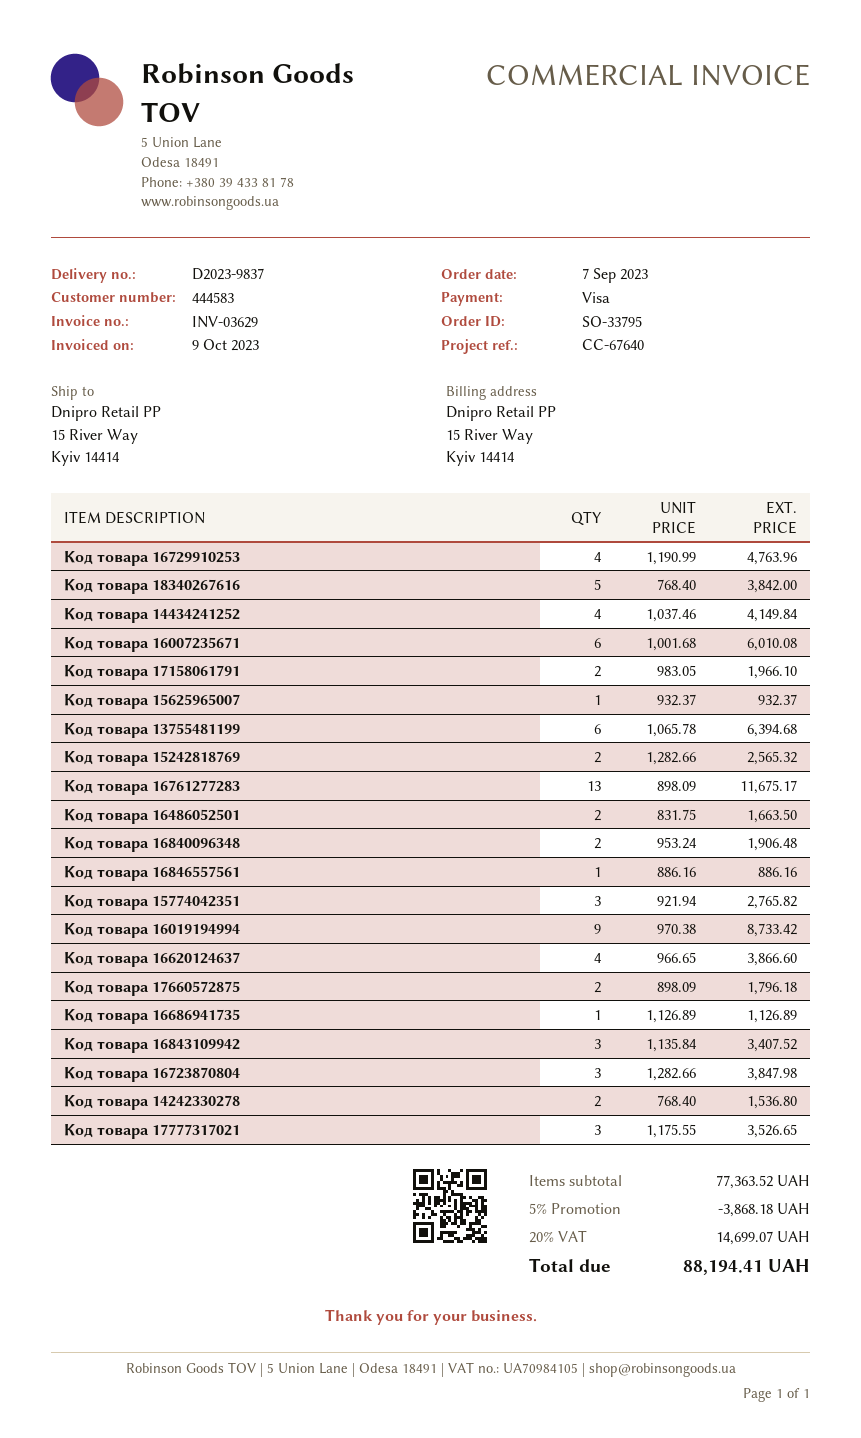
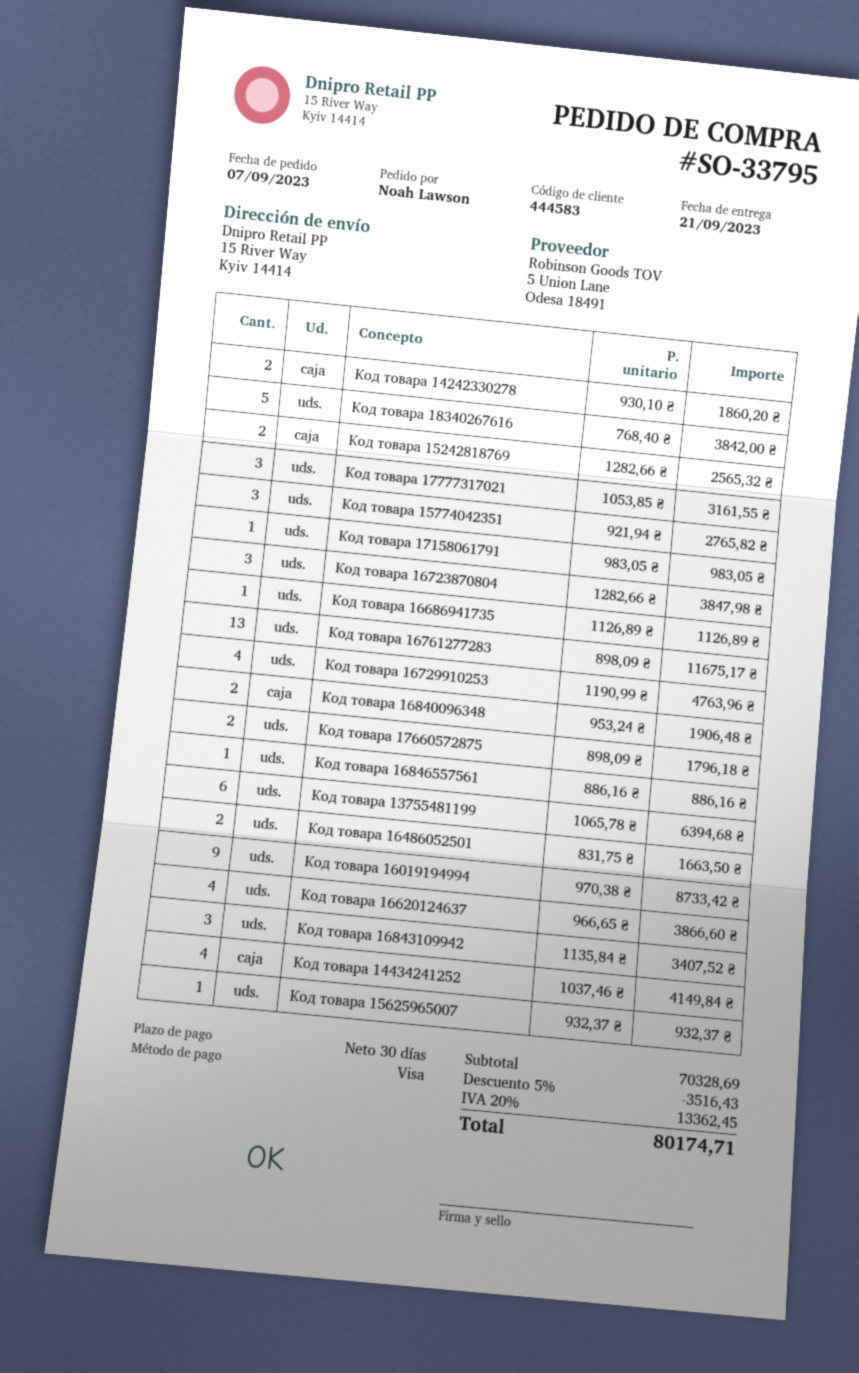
Код товара 16007235671: 6 x 1001.68 = 6010.08 -> none
Код товара 17158061791: 2 x 983.05 = 1966.10 -> 1 x 983.05 = 983.05
Код товара 14242330278: 2 x 768.40 = 1536.80 -> 2 x 930.10 = 1860.20
Код товара 17777317021: 3 x 1175.55 = 3526.65 -> 3 x 1053.85 = 3161.55
subtotal: 77363.52 -> 70328.69
discount: 5% = 3868.18 -> 5% = 3516.43
tax: 20% = 14699.07 -> 20% = 13362.45
total: 88194.41 -> 80174.71

